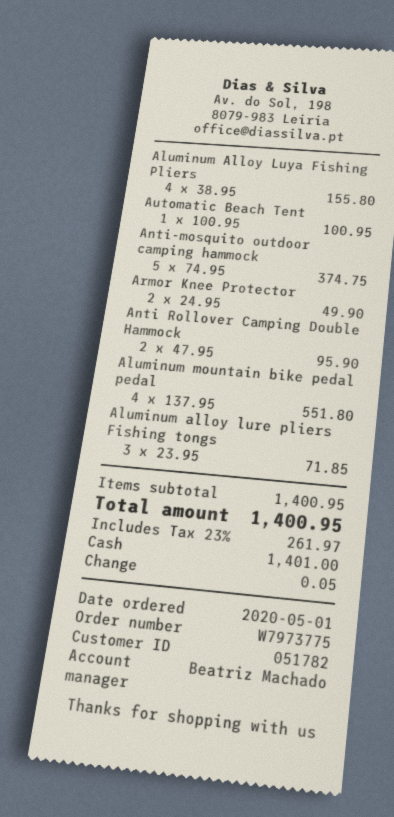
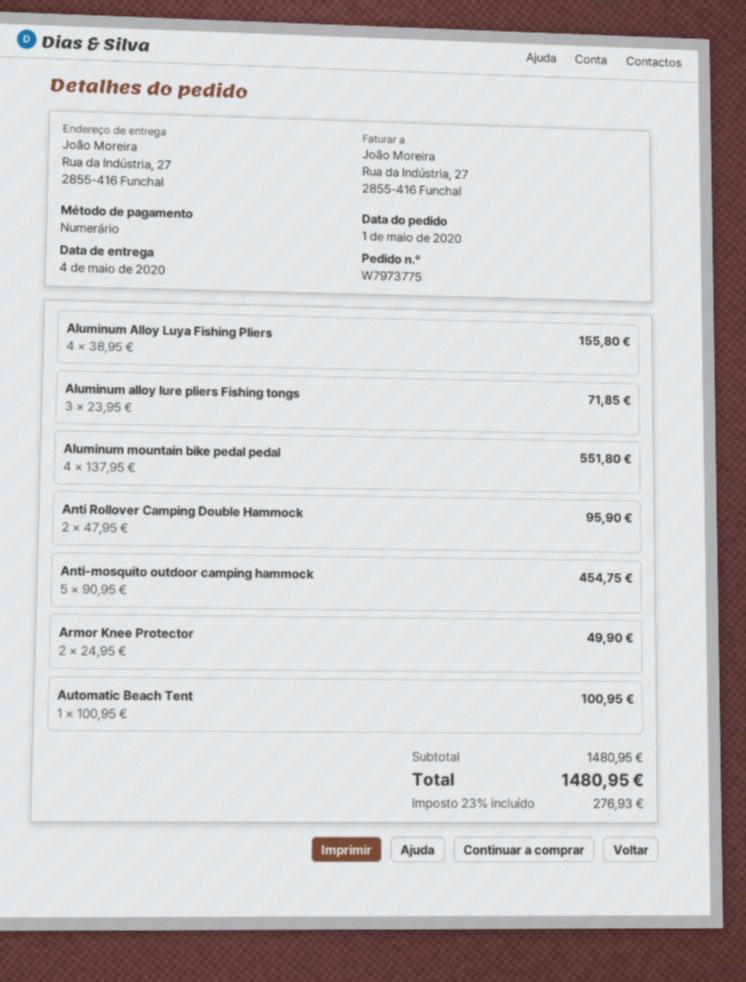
Anti-mosquito outdoor camping hammock: 5 x 74.95 = 374.75 -> 5 x 90.95 = 454.75
subtotal: 1400.95 -> 1480.95
tax: 23% = 261.97 -> 23% = 276.93
total: 1400.95 -> 1480.95

